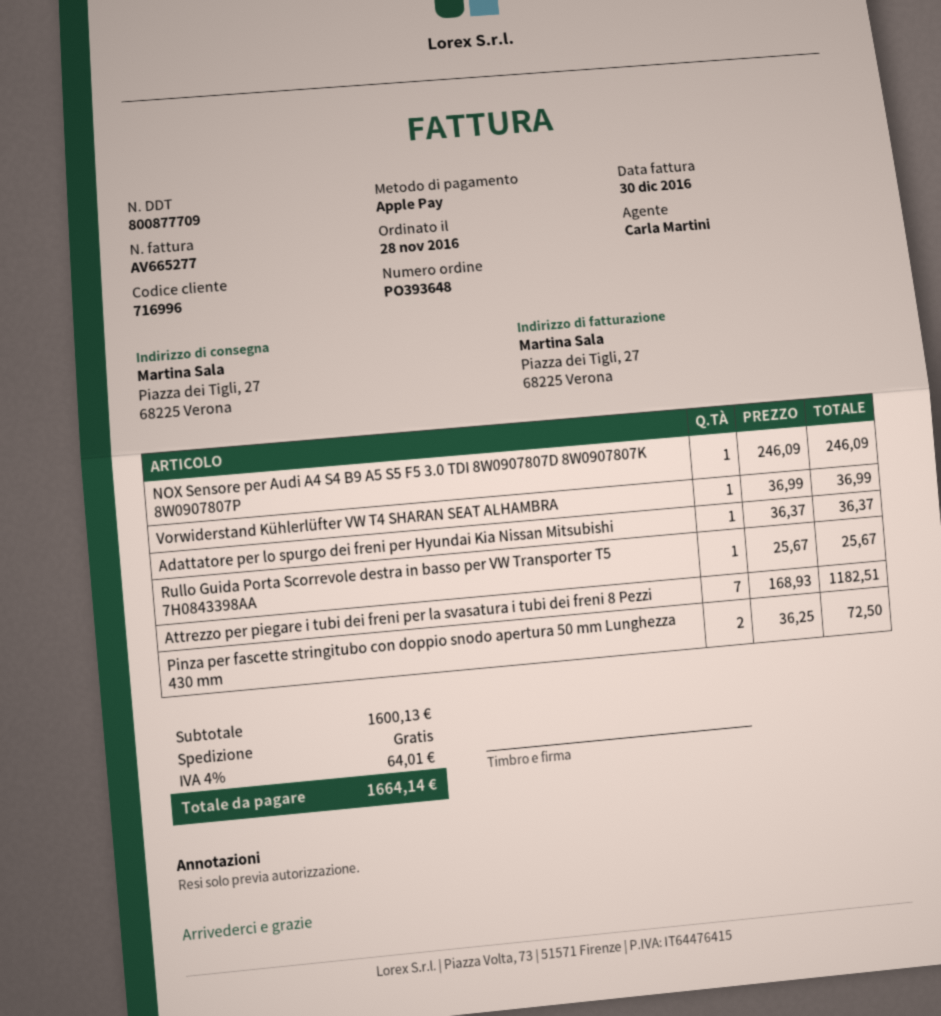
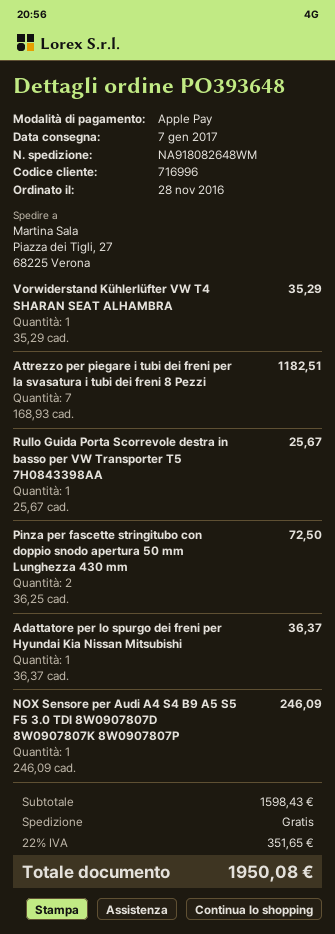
Vorwiderstand Kühlerlüfter VW T4 SHARAN SEAT ALHAMBRA: 1 x 36.99 = 36.99 -> 1 x 35.29 = 35.29
subtotal: 1600.13 -> 1598.43
tax: 4% = 64.01 -> 22% = 351.65
total: 1664.14 -> 1950.08

